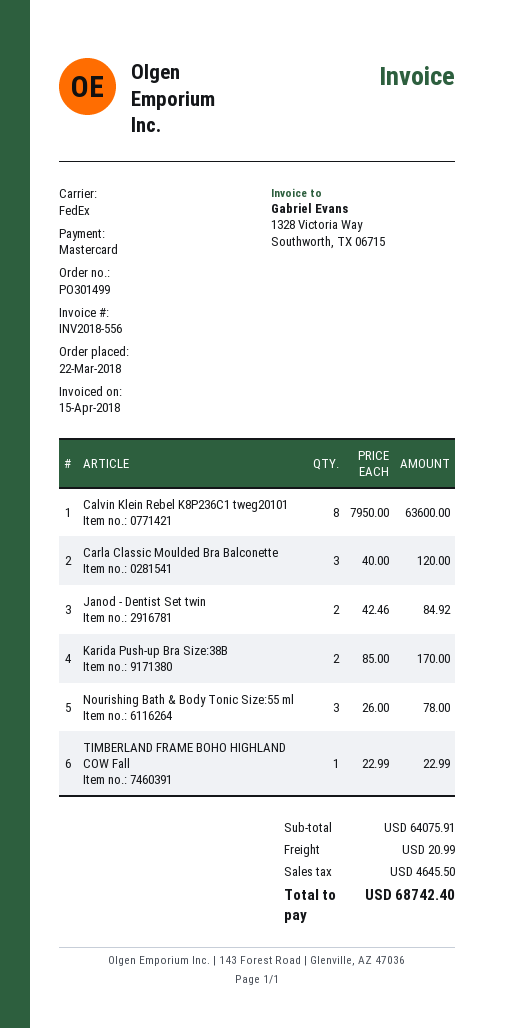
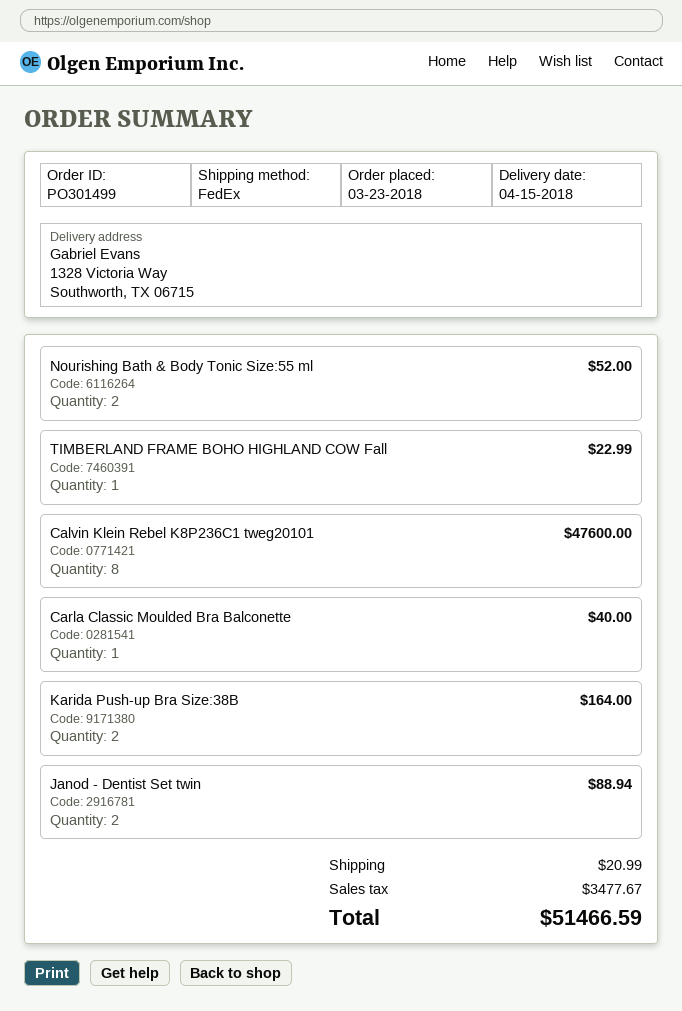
order date: 2018-03-22 -> 2018-03-23
Calvin Klein Rebel K8P236C1 tweg20101: 8 for 63600.00 -> 8 for 47600.00
Carla Classic Moulded Bra Balconette: 3 for 120.00 -> 1 for 40.00
Janod - Dentist Set twin: 2 for 84.92 -> 2 for 88.94
Karida Push-up Bra Size:38B: 2 for 170.00 -> 2 for 164.00
Nourishing Bath & Body Tonic Size:55 ml: 3 for 78.00 -> 2 for 52.00
tax: 4645.50 -> 3477.67
total: 68742.40 -> 51466.59

